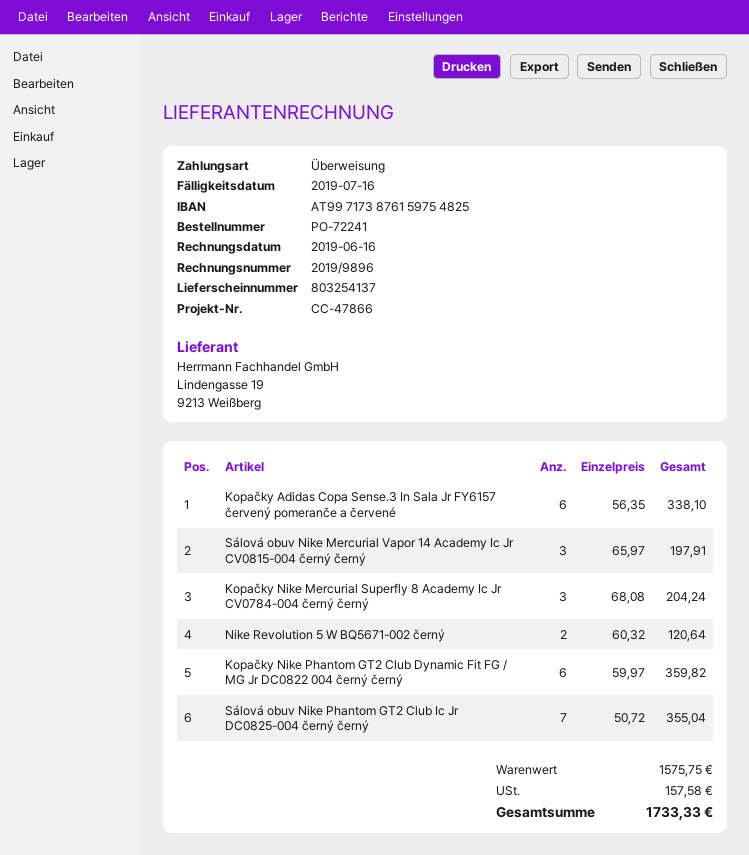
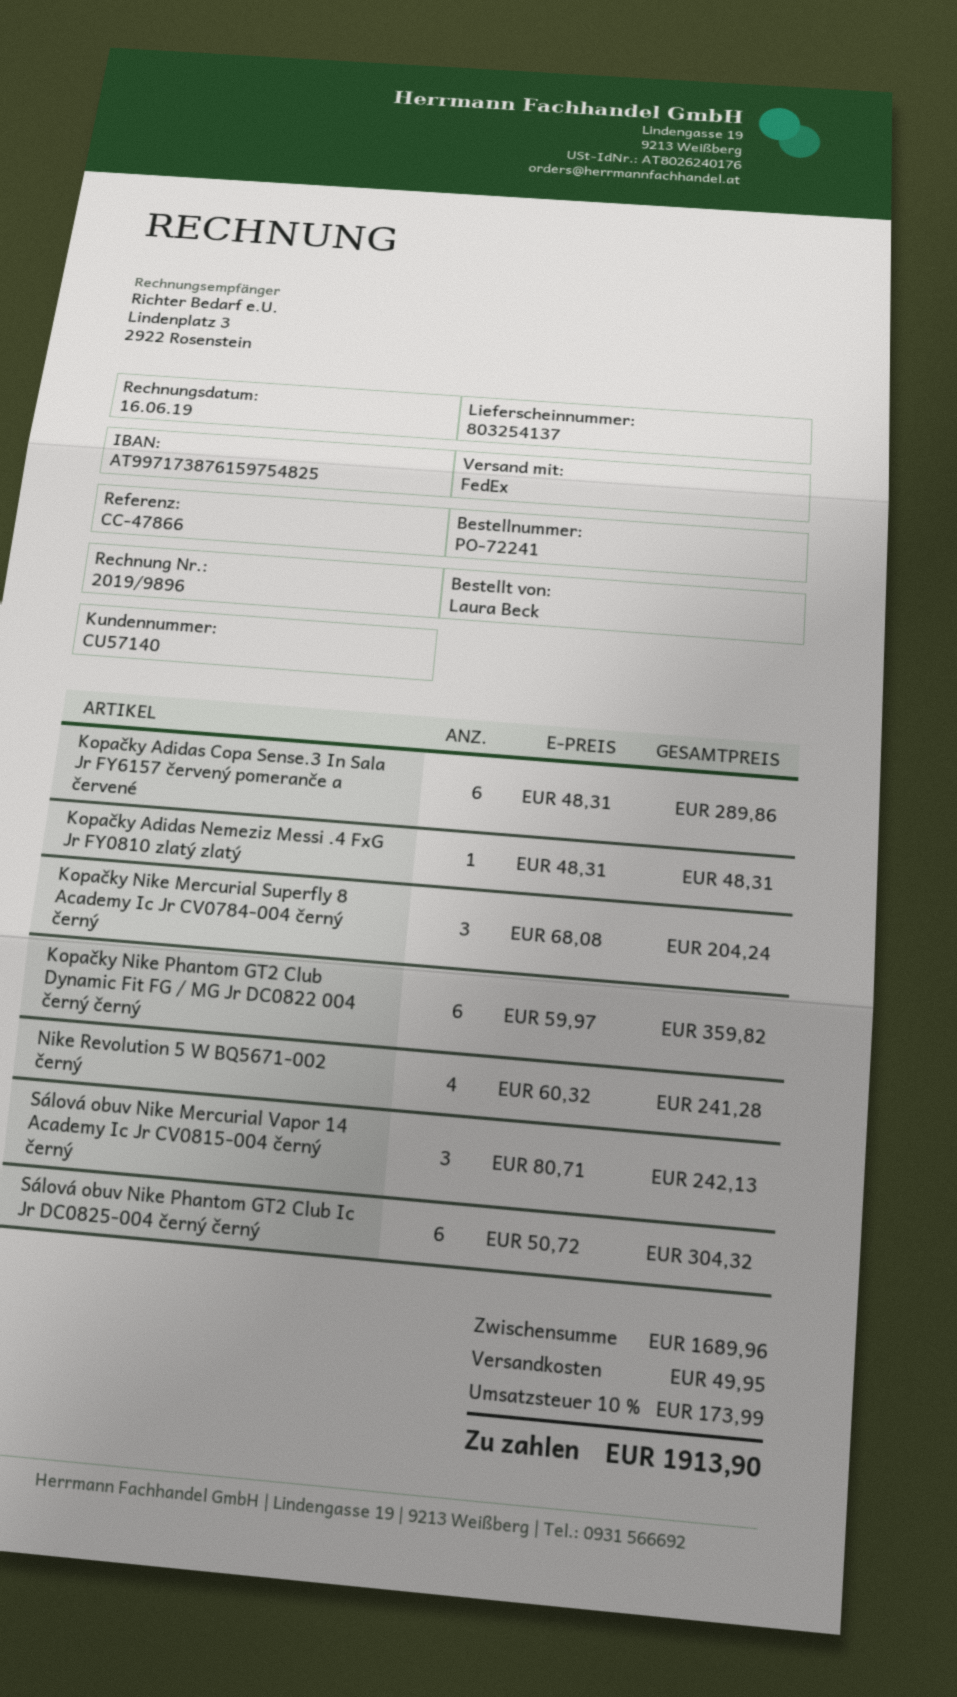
Kopačky Adidas Copa Sense.3 In Sala Jr FY6157 červený pomeranče a červené: 6 x 56.35 = 338.10 -> 6 x 48.31 = 289.86
Sálová obuv Nike Mercurial Vapor 14 Academy Ic Jr CV0815-004 černý černý: 3 x 65.97 = 197.91 -> 3 x 80.71 = 242.13
Nike Revolution 5 W BQ5671-002 černý: 2 x 60.32 = 120.64 -> 4 x 60.32 = 241.28
Sálová obuv Nike Phantom GT2 Club Ic Jr DC0825-004 černý černý: 7 x 50.72 = 355.04 -> 6 x 50.72 = 304.32
Kopačky Adidas Nemeziz Messi .4 FxG Jr FY0810 zlatý zlatý: none -> 1 x 48.31 = 48.31
subtotal: 1575.75 -> 1689.96
shipping: none -> 49.95
tax: 157.58 -> 173.99
total: 1733.33 -> 1913.90

